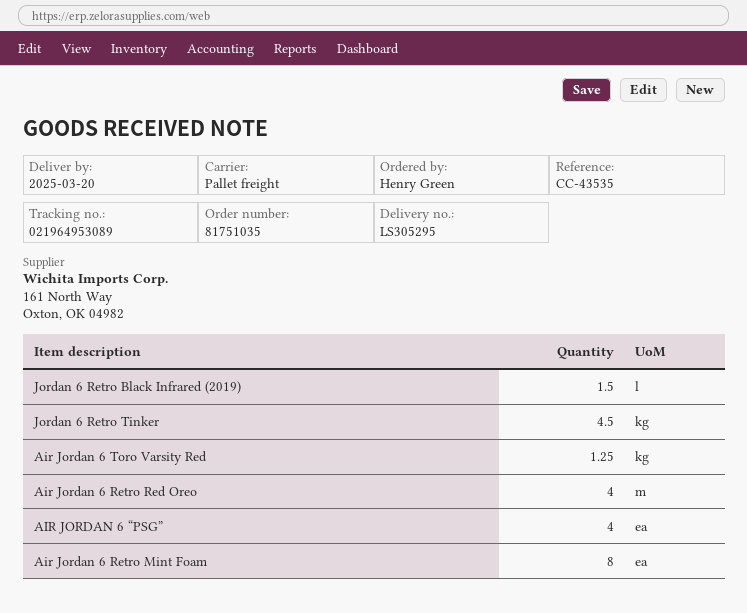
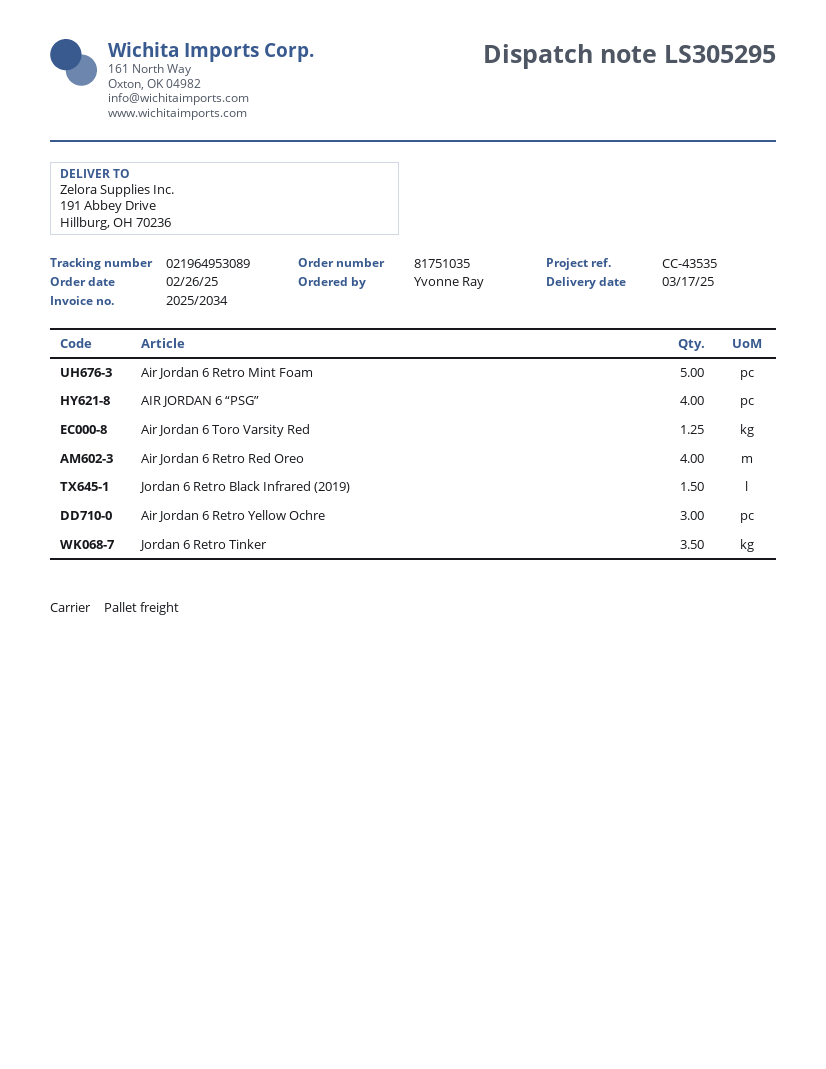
delivery date: 2025-03-20 -> 2025-03-17
ordered by: Henry Green -> Yvonne Ray
Jordan 6 Retro Tinker: 4.5 -> 3.5
Air Jordan 6 Retro Mint Foam: 8 -> 5
Air Jordan 6 Retro Yellow Ochre: none -> 3

